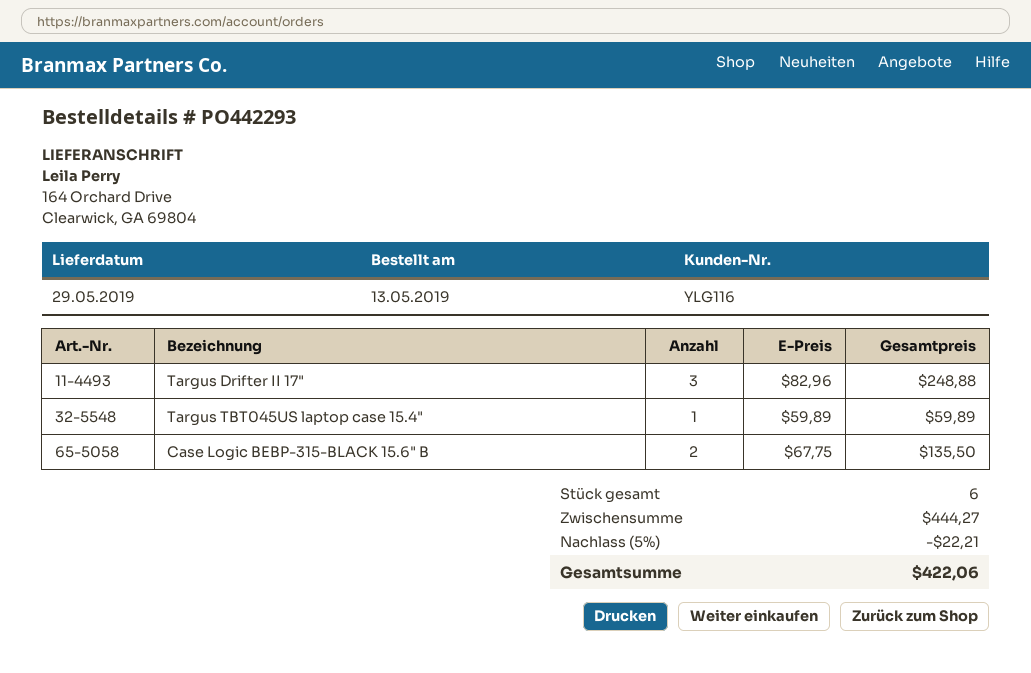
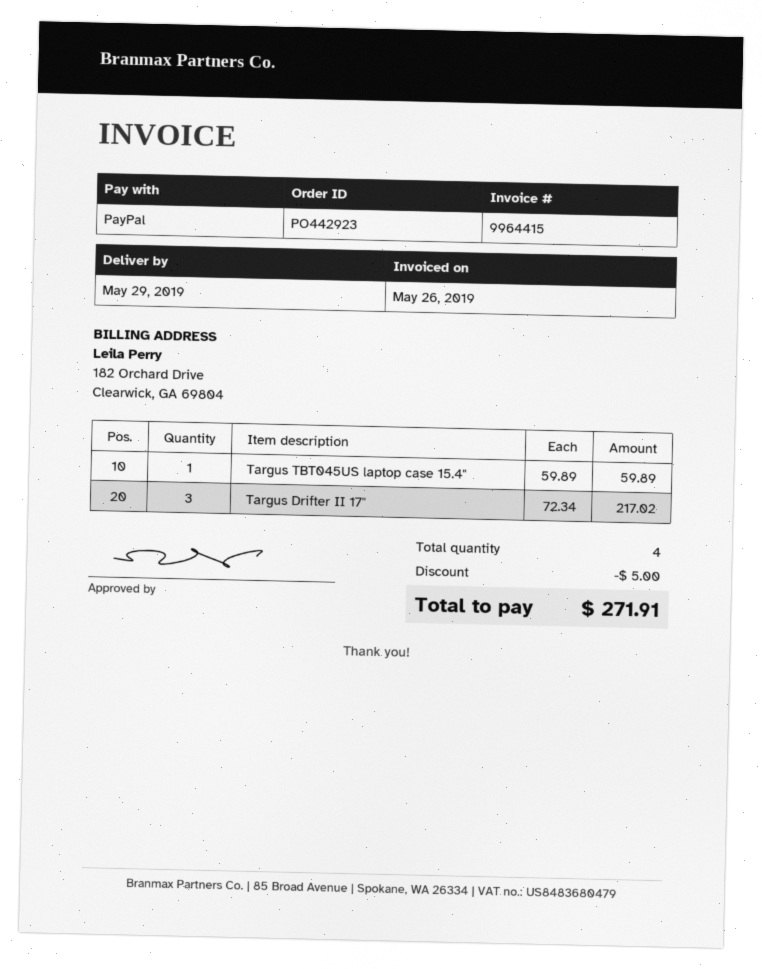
order number: PO442293 -> PO442923
Targus Drifter II 17": 3 x 82.96 = 248.88 -> 3 x 72.34 = 217.02
Case Logic BEBP-315-BLACK 15.6" B: 2 x 67.75 = 135.50 -> none
total quantity: 6 -> 4
discount: 22.21 -> 5.00
total: 422.06 -> 271.91

